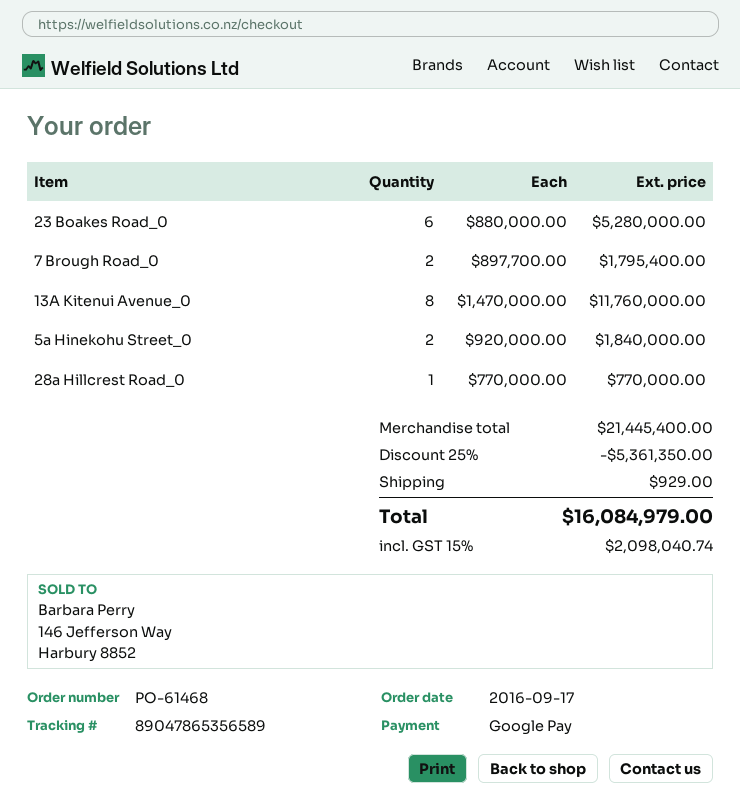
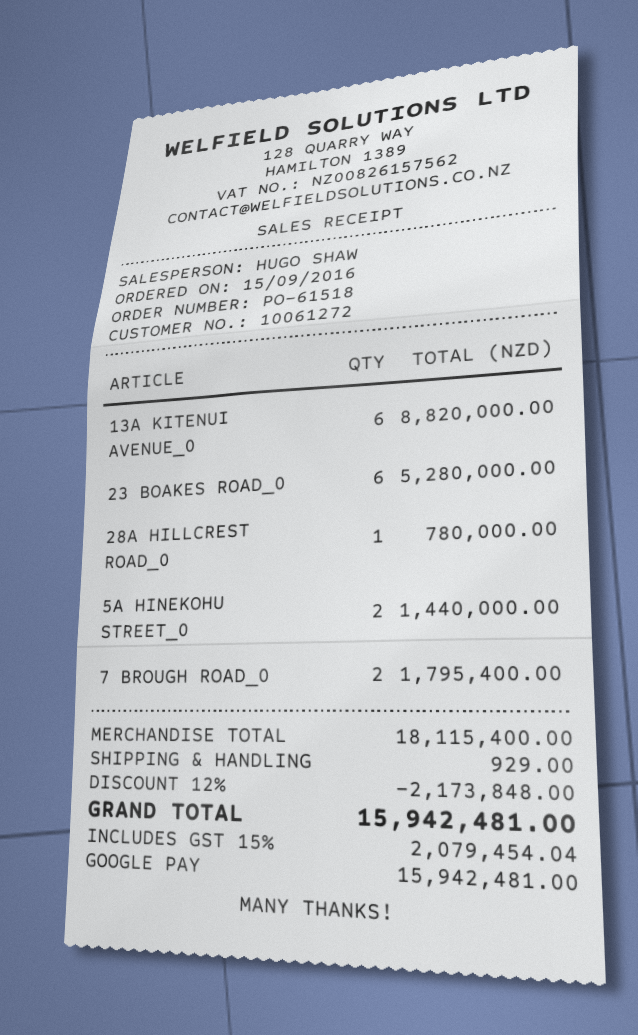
order number: PO-61468 -> PO-61518
order date: 2016-09-17 -> 2016-09-15
13A Kitenui Avenue_0: 8 for 11760000.00 -> 6 for 8820000.00
5a Hinekohu Street_0: 2 for 1840000.00 -> 2 for 1440000.00
28a Hillcrest Road_0: 1 for 770000.00 -> 1 for 780000.00
subtotal: 21445400.00 -> 18115400.00
discount: 25% = 5361350.00 -> 12% = 2173848.00
tax: 15% = 2098040.74 -> 15% = 2079454.04
total: 16084979.00 -> 15942481.00

